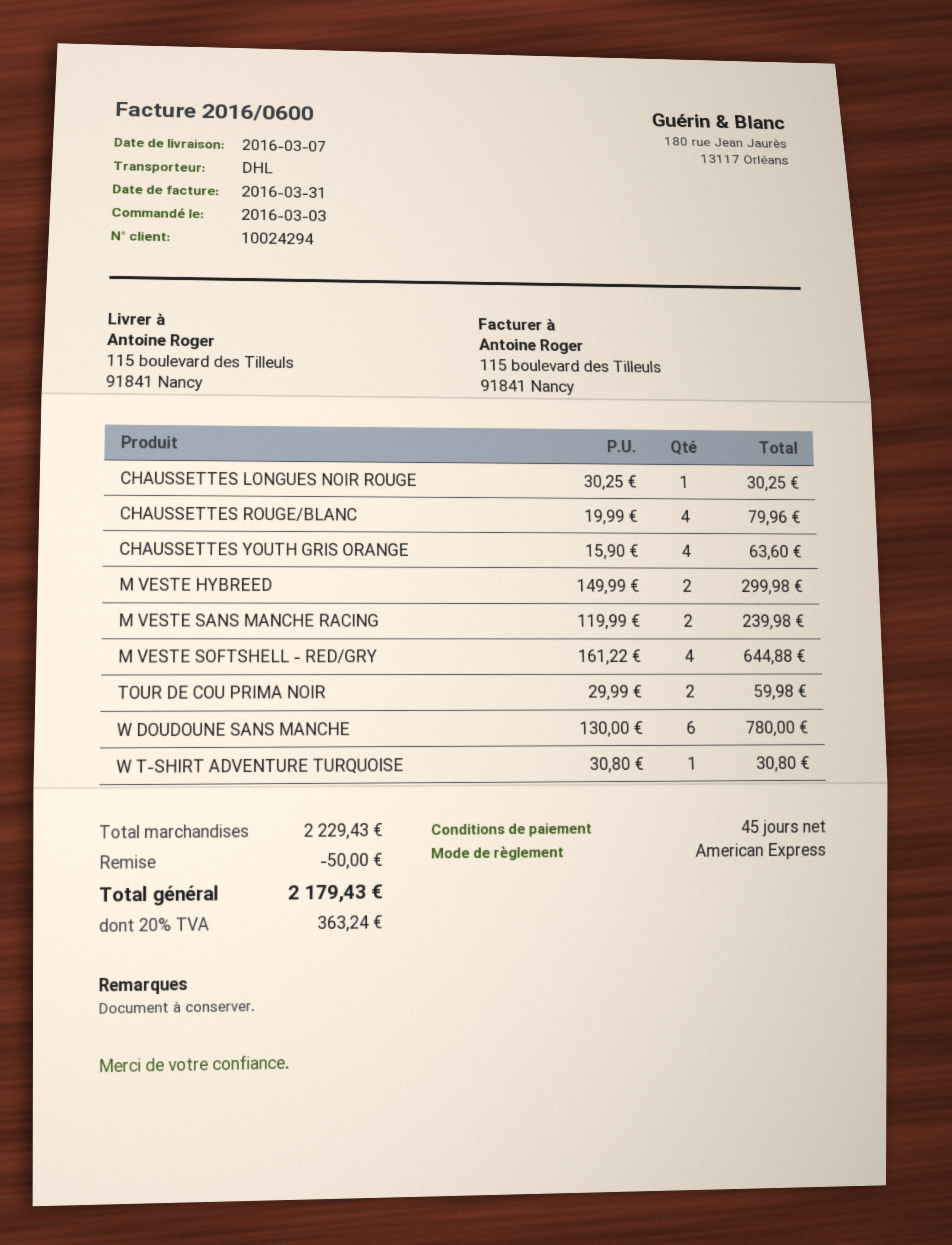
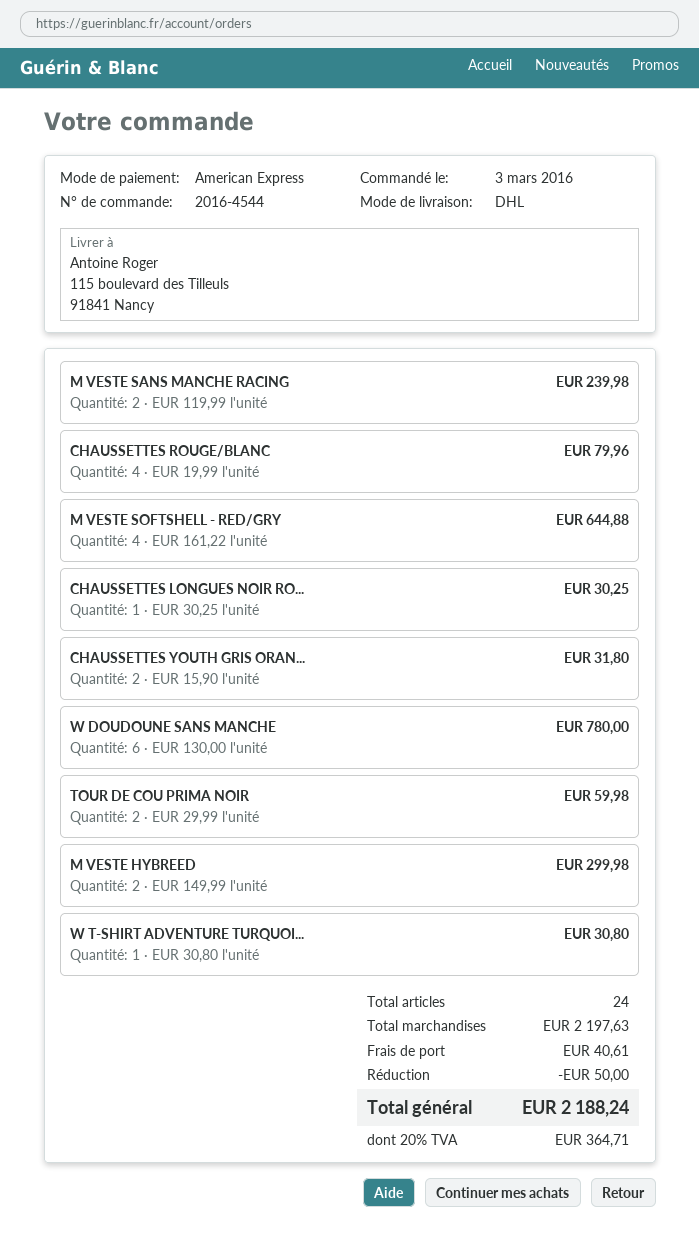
CHAUSSETTES YOUTH GRIS ORANGE: 4 x 15.90 = 63.60 -> 2 x 15.90 = 31.80
subtotal: 2229.43 -> 2197.63
shipping: none -> 40.61
tax: 20% = 363.24 -> 20% = 364.71
total: 2179.43 -> 2188.24

